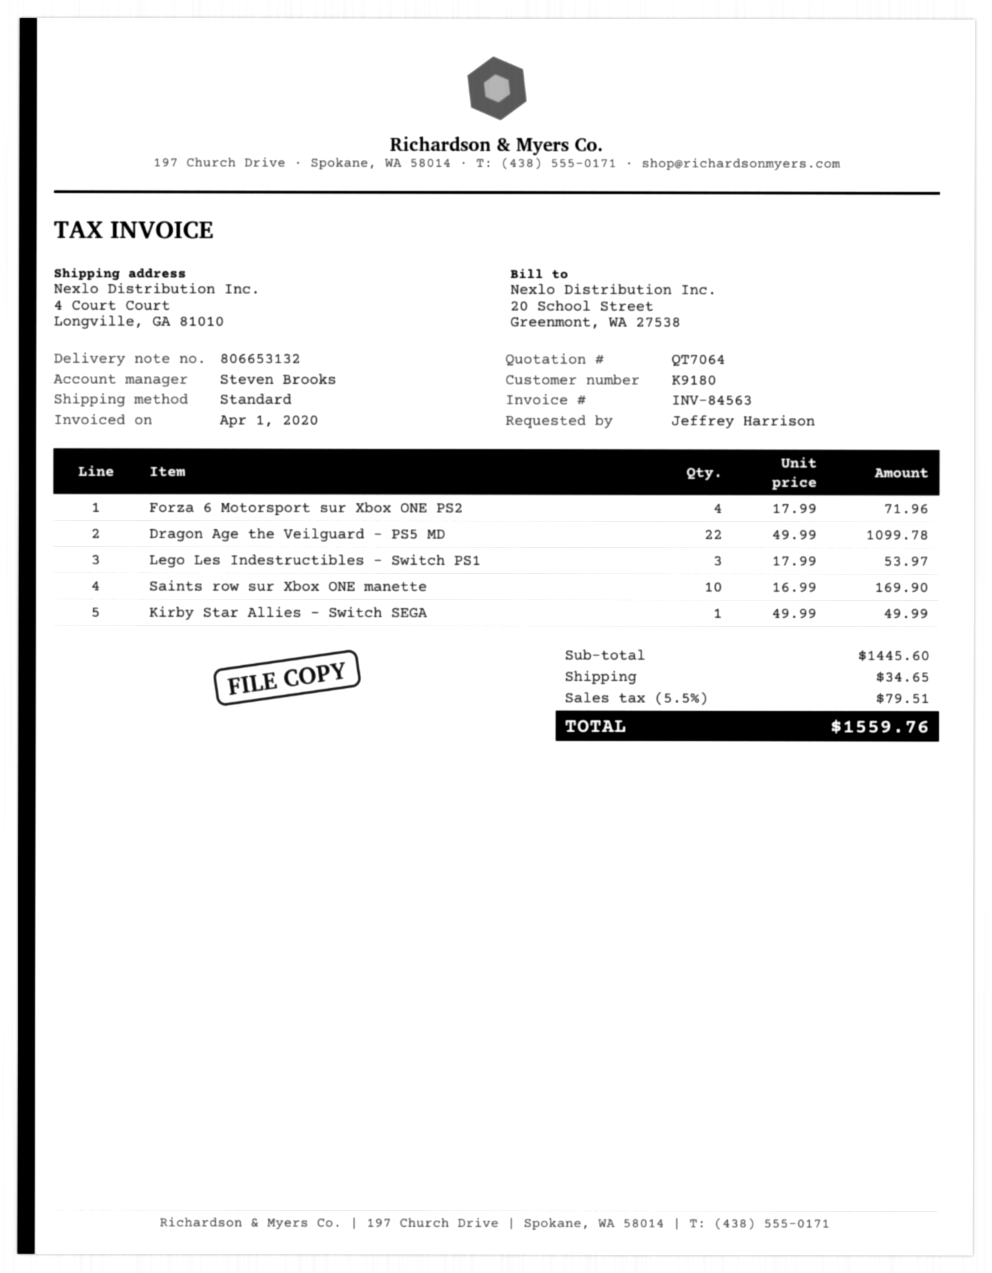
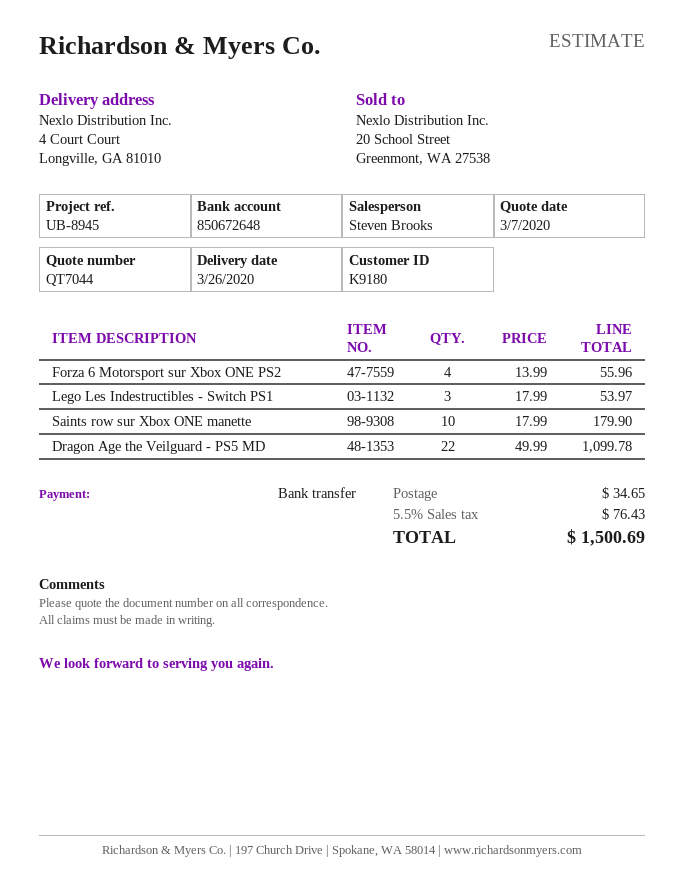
quote number: QT7064 -> QT7044
Forza 6 Motorsport sur Xbox ONE PS2: 4 x 17.99 = 71.96 -> 4 x 13.99 = 55.96
Saints row sur Xbox ONE manette: 10 x 16.99 = 169.90 -> 10 x 17.99 = 179.90
Kirby Star Allies - Switch SEGA: 1 x 49.99 = 49.99 -> none
tax: 5.5% = 79.51 -> 5.5% = 76.43
total: 1559.76 -> 1500.69

